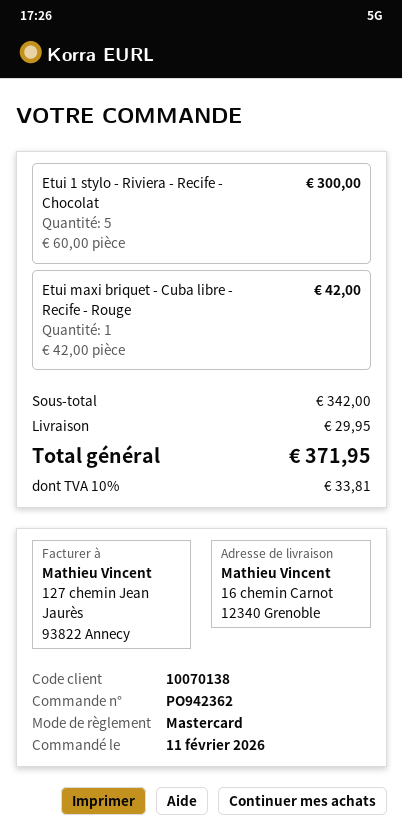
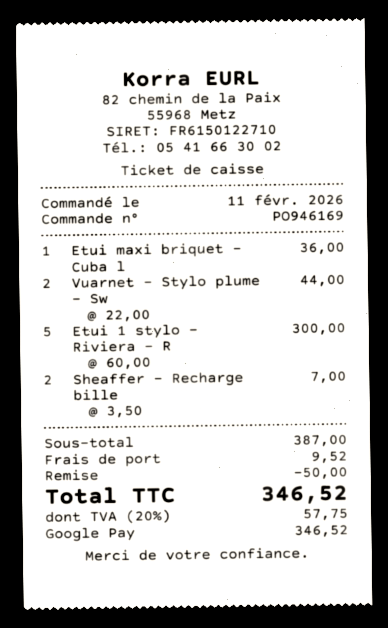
order number: PO942362 -> PO946169
payment method: Mastercard -> Google Pay
Etui maxi briquet - Cuba libre - Recife - Rouge: 1 x 42.00 = 42.00 -> 1 x 36.00 = 36.00
Vuarnet - Stylo plume - Sw: none -> 2 x 22.00 = 44.00
Sheaffer - Recharge bille: none -> 2 x 3.50 = 7.00
subtotal: 342.00 -> 387.00
discount: none -> 50.00
shipping: 29.95 -> 9.52
tax: 10% = 33.81 -> 20% = 57.75
total: 371.95 -> 346.52

